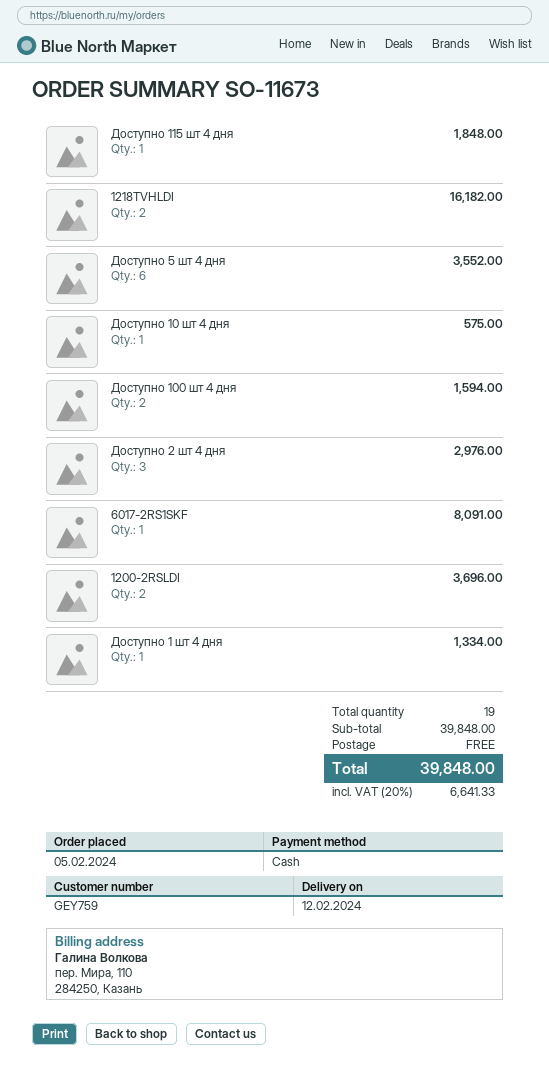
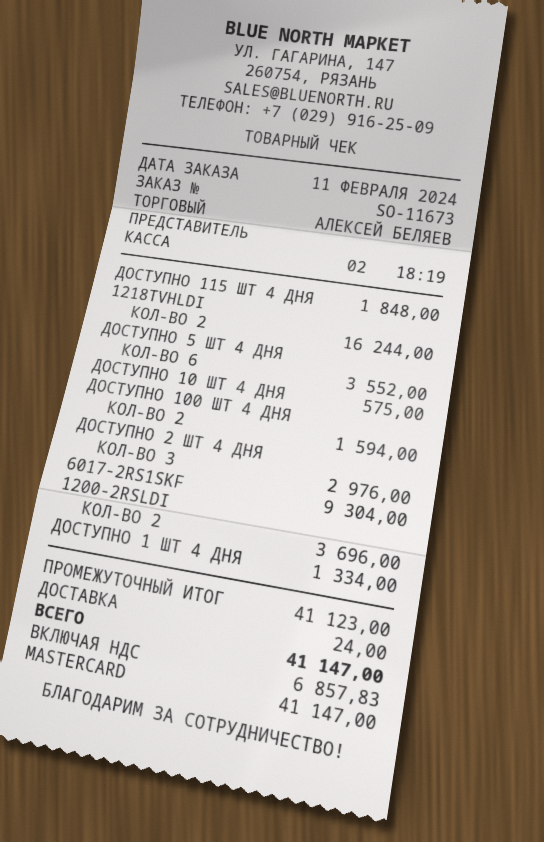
order date: 2024-02-05 -> 2024-02-11
payment method: cash -> Mastercard
1218TVHLDI: 2 for 16182.00 -> 2 for 16244.00
6017-2RS1SKF: 1 for 8091.00 -> 1 for 9304.00
subtotal: 39848.00 -> 41123.00
shipping: 0.00 -> 24.00
tax: 6641.33 -> 6857.83
total: 39848.00 -> 41147.00

